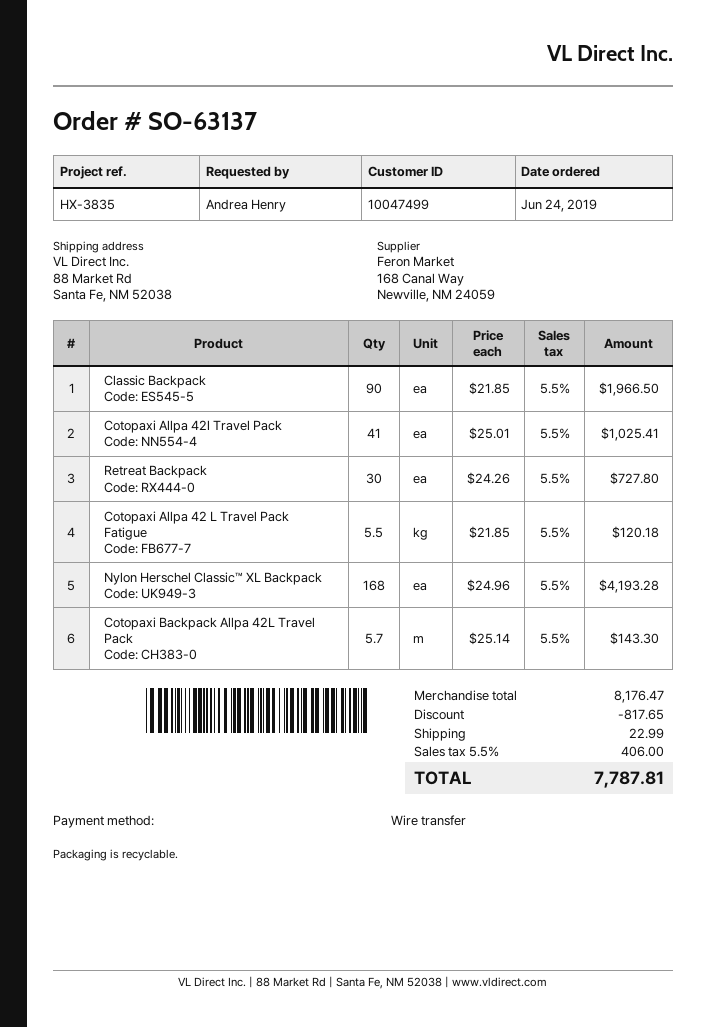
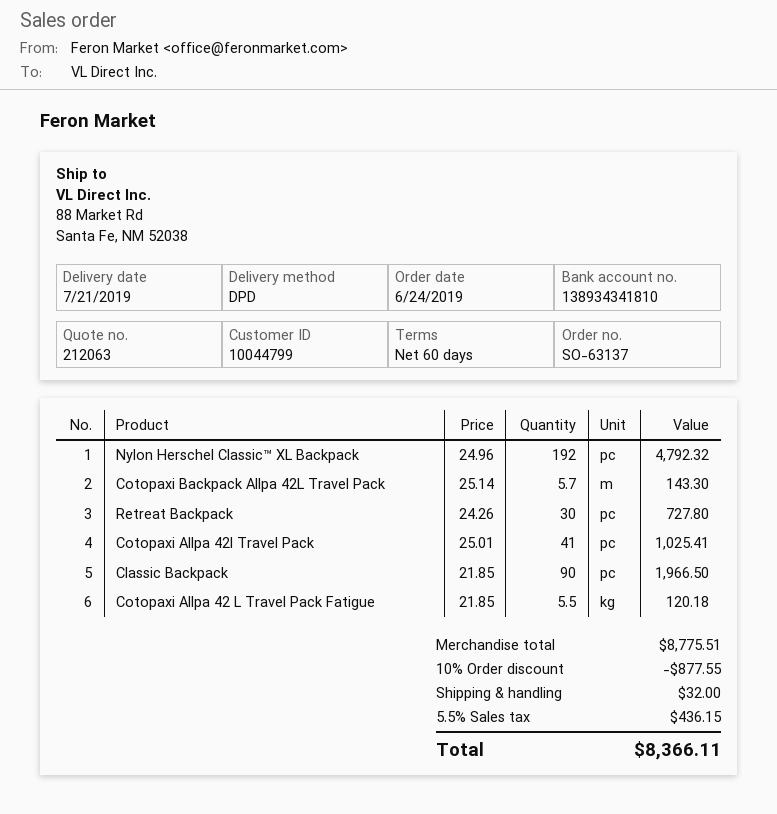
customer number: 10047499 -> 10044799
Nylon Herschel Classic™ XL Backpack: 168 x 24.96 = 4193.28 -> 192 x 24.96 = 4792.32
subtotal: 8176.47 -> 8775.51
discount: 817.65 -> 877.55
shipping: 22.99 -> 32.00
tax: 5.5% = 406.00 -> 5.5% = 436.15
total: 7787.81 -> 8366.11

